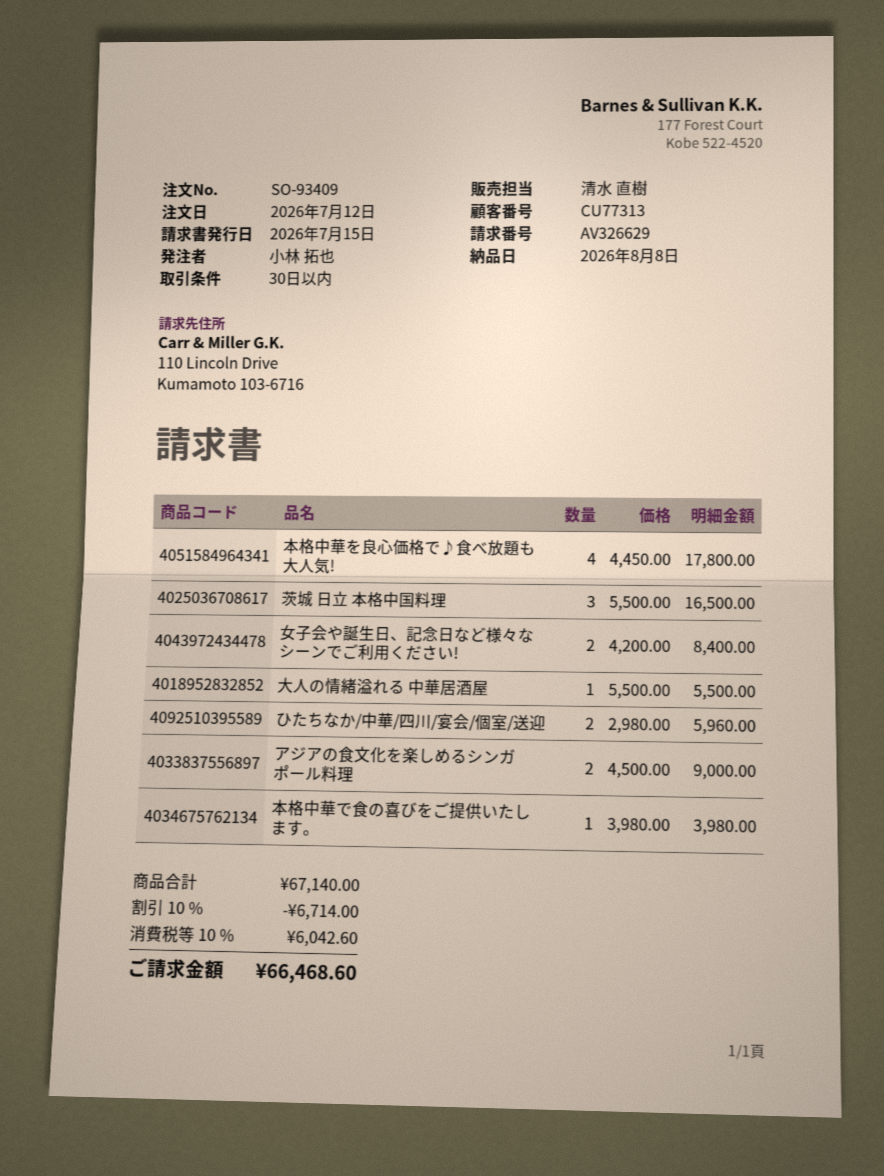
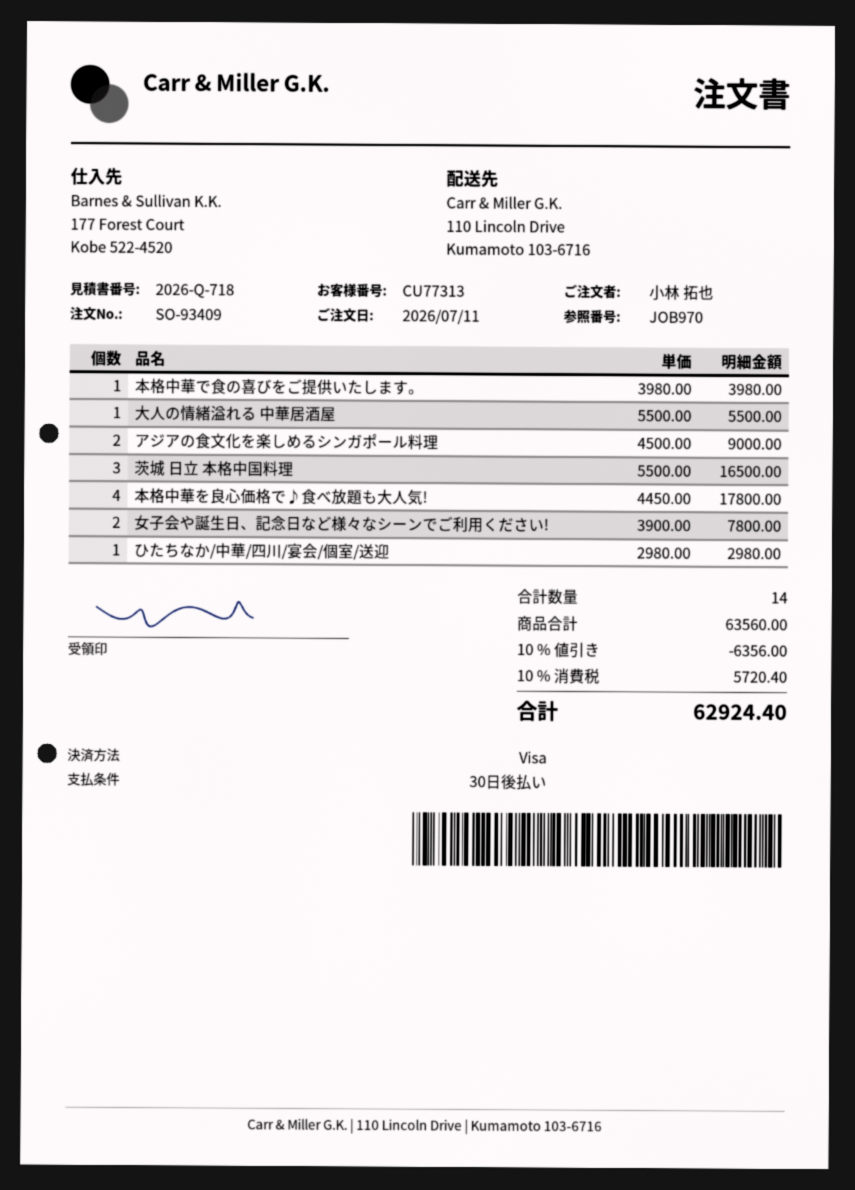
order date: 2026-07-12 -> 2026-07-11
女子会や誕生日、記念日など様々なシーンでご利用ください!: 2 x 4200.00 = 8400.00 -> 2 x 3900.00 = 7800.00
ひたちなか/中華/四川/宴会/個室/送迎: 2 x 2980.00 = 5960.00 -> 1 x 2980.00 = 2980.00
subtotal: 67140.00 -> 63560.00
discount: 10% = 6714.00 -> 10% = 6356.00
tax: 10% = 6042.60 -> 10% = 5720.40
total: 66468.60 -> 62924.40

